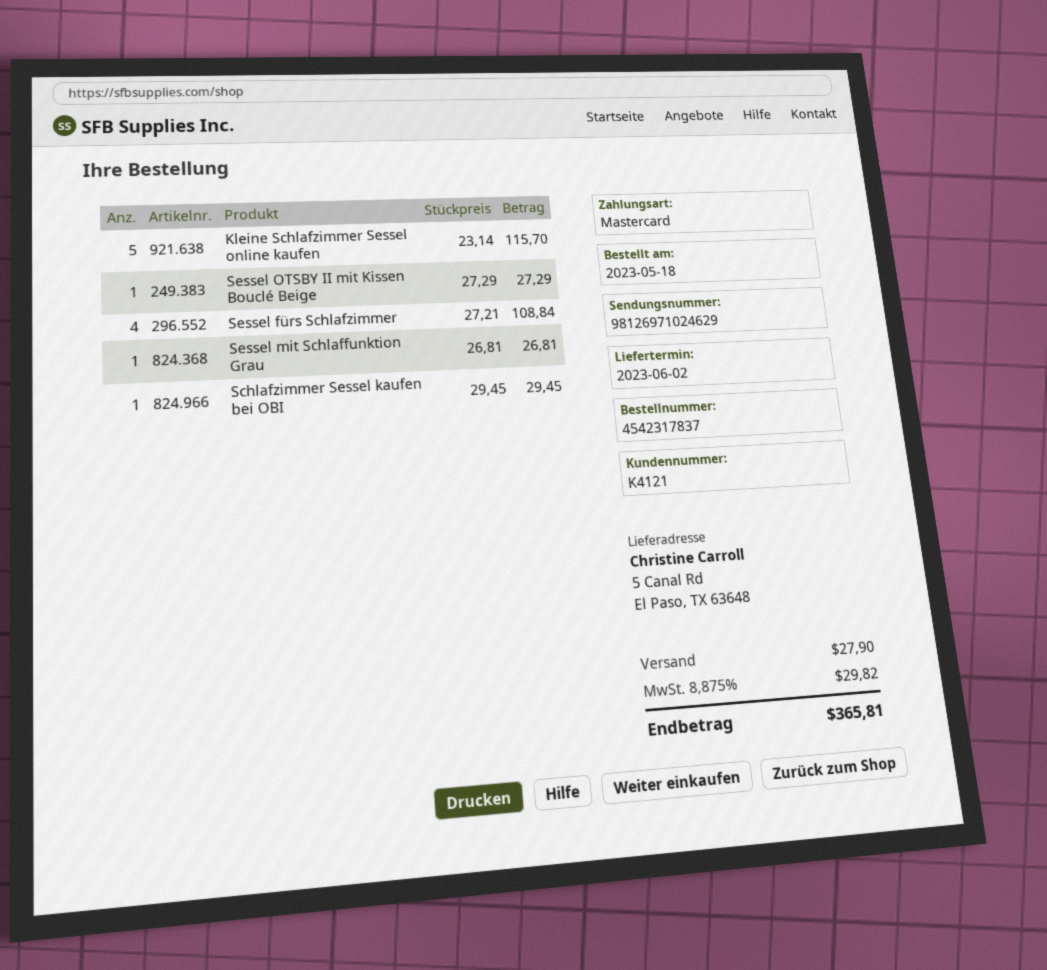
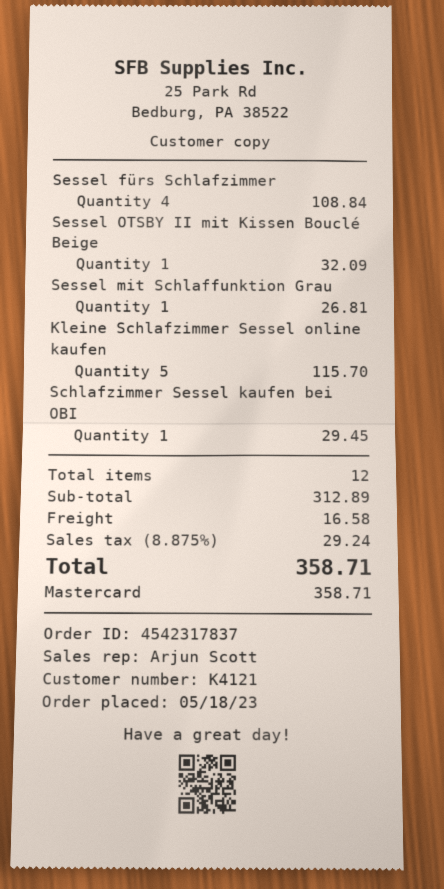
Sessel OTSBY II mit Kissen Bouclé Beige: 1 for 27.29 -> 1 for 32.09
shipping: 27.90 -> 16.58
tax: 8.875% = 29.82 -> 8.875% = 29.24
total: 365.81 -> 358.71

